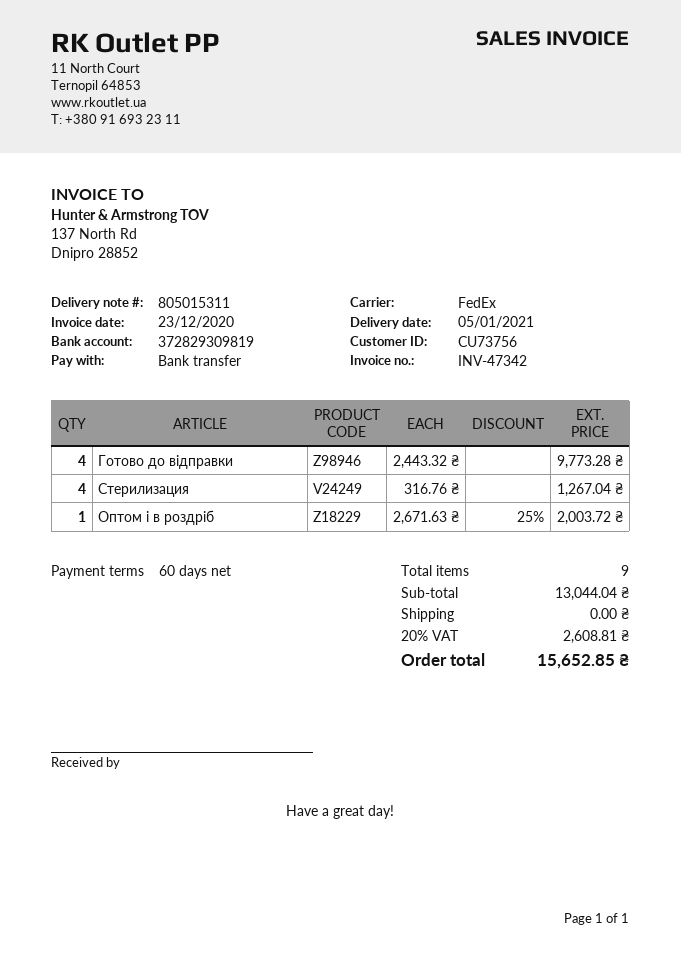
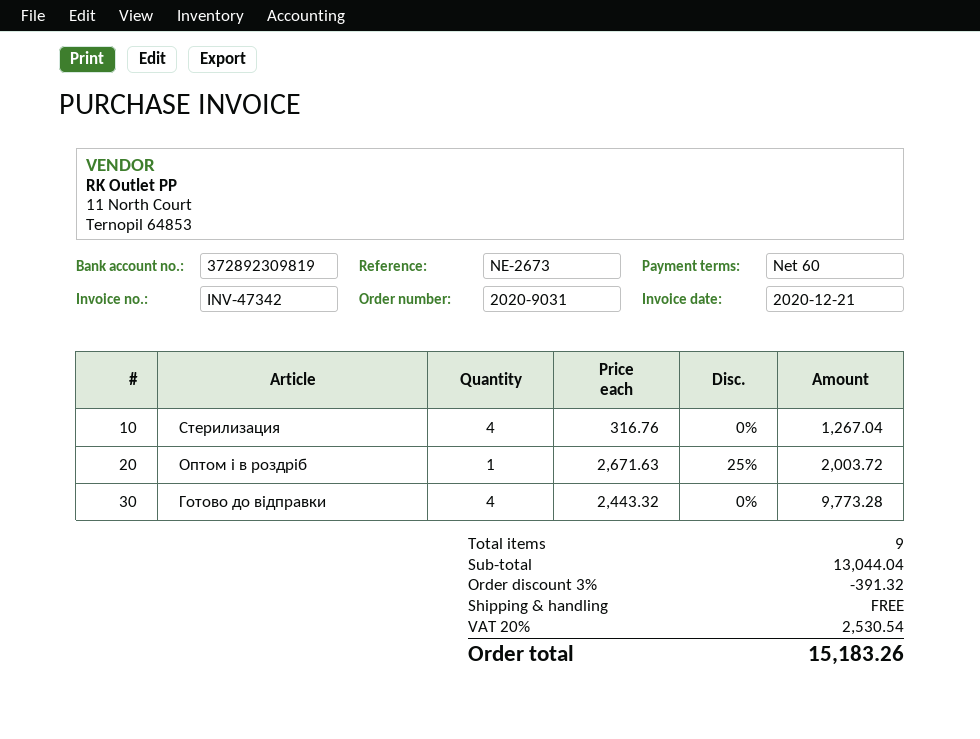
invoice date: 2020-12-23 -> 2020-12-21
bank account: 372829309819 -> 372892309819
discount: none -> 3% = 391.32
tax: 20% = 2608.81 -> 20% = 2530.54
total: 15652.85 -> 15183.26

